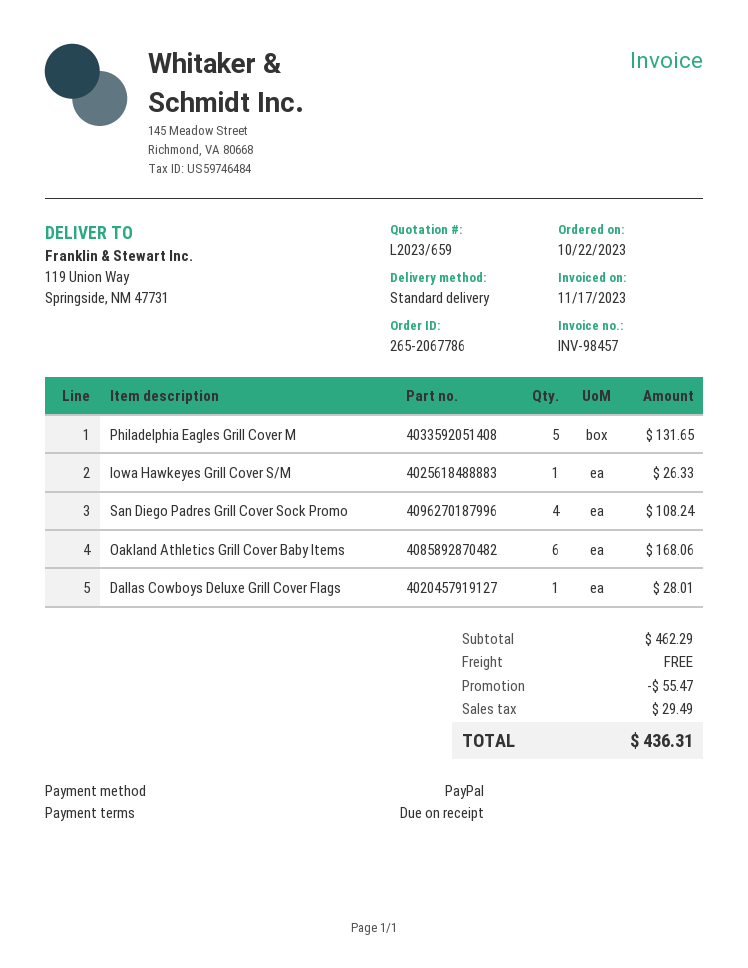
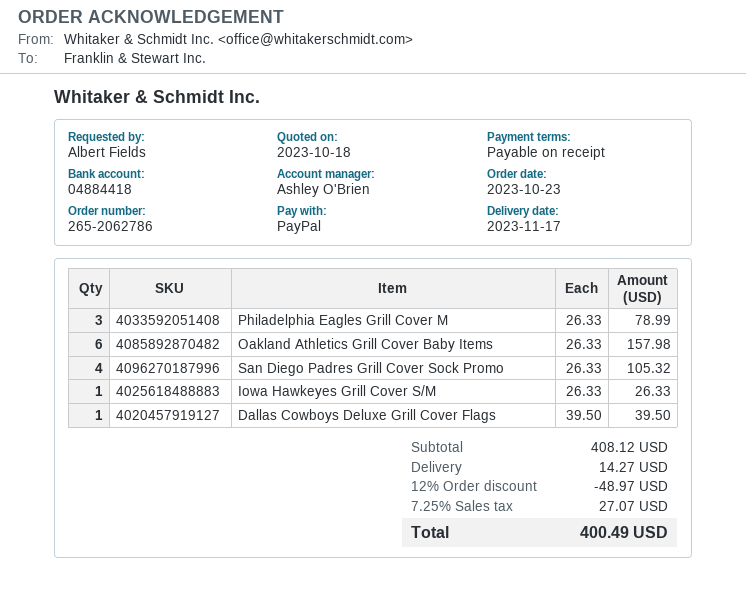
order number: 265-2067786 -> 265-2062786
order date: 2023-10-22 -> 2023-10-23
Philadelphia Eagles Grill Cover M: 5 for 131.65 -> 3 for 78.99
San Diego Padres Grill Cover Sock Promo: 4 for 108.24 -> 4 for 105.32
Oakland Athletics Grill Cover Baby Items: 6 for 168.06 -> 6 for 157.98
Dallas Cowboys Deluxe Grill Cover Flags: 1 for 28.01 -> 1 for 39.50
subtotal: 462.29 -> 408.12
discount: 55.47 -> 48.97
shipping: 0.00 -> 14.27
tax: 29.49 -> 27.07
total: 436.31 -> 400.49

